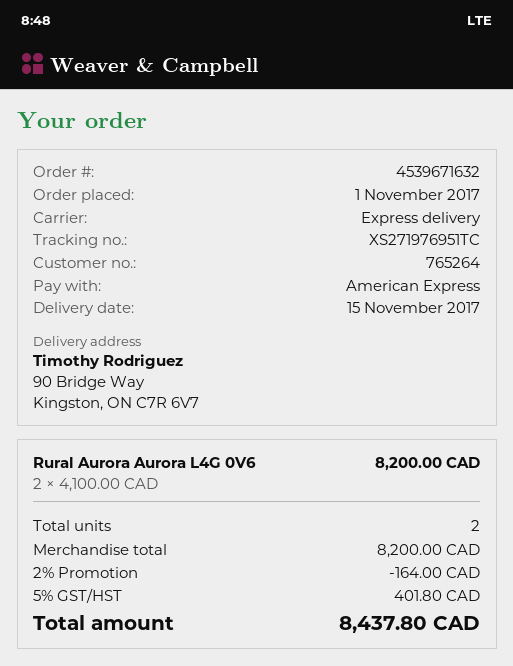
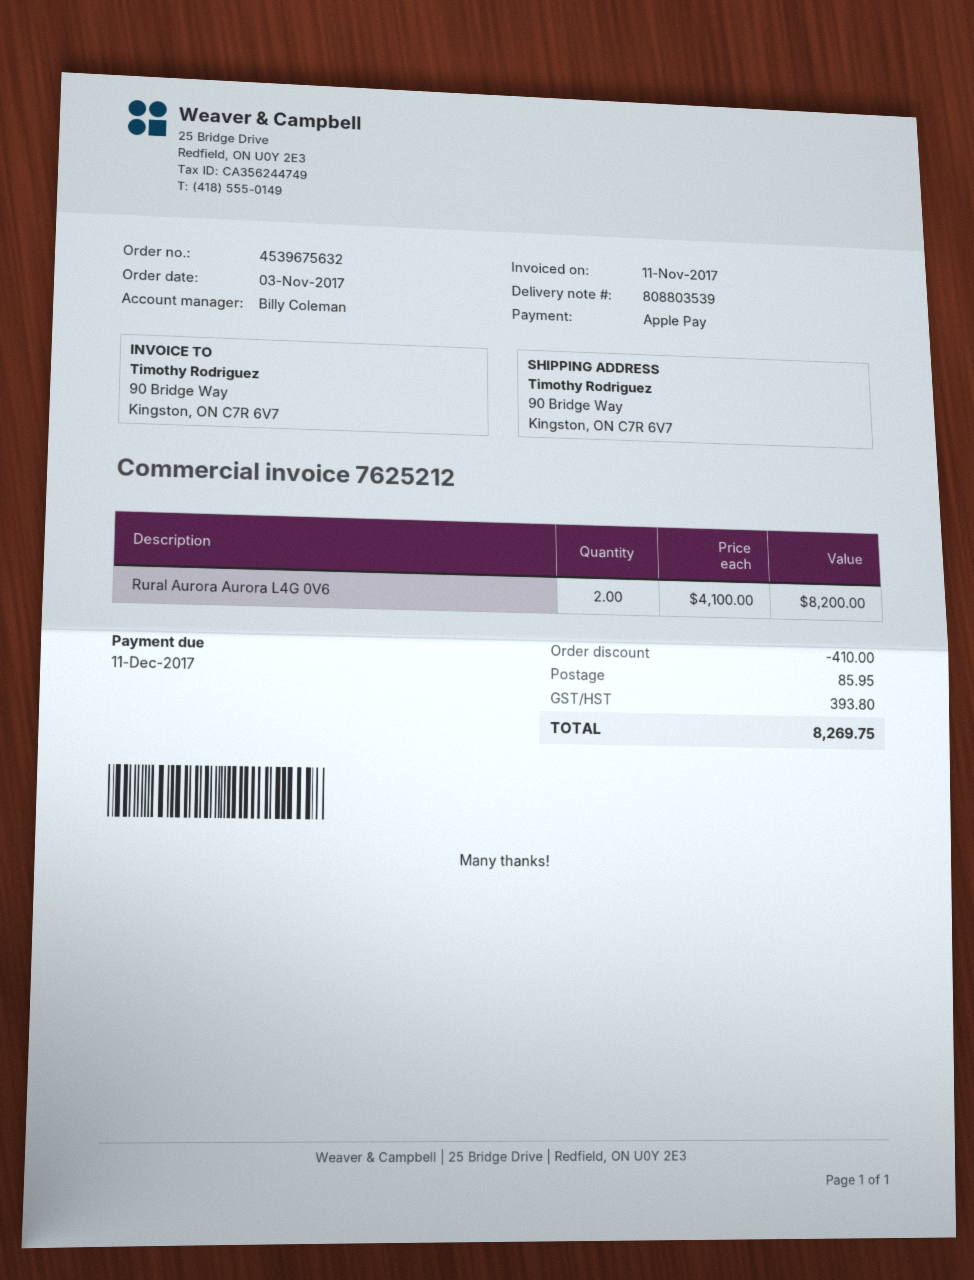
order number: 4539671632 -> 4539675632
order date: 2017-11-01 -> 2017-11-03
payment method: American Express -> Apple Pay
discount: 164.00 -> 410.00
shipping: none -> 85.95
tax: 401.80 -> 393.80
total: 8437.80 -> 8269.75

